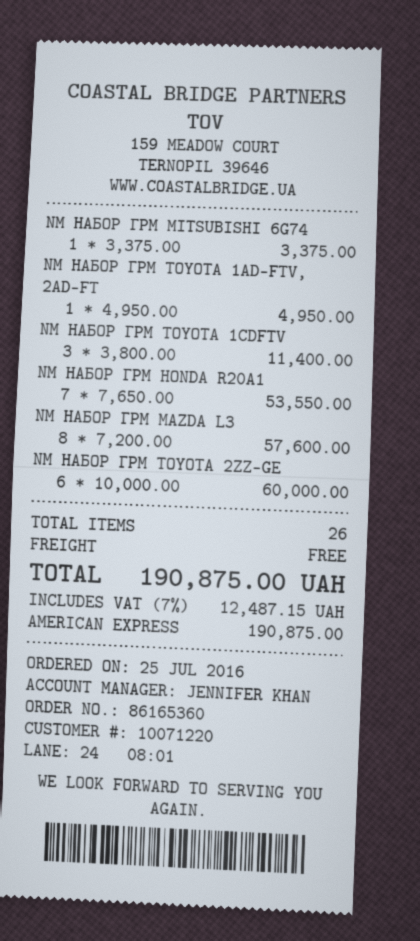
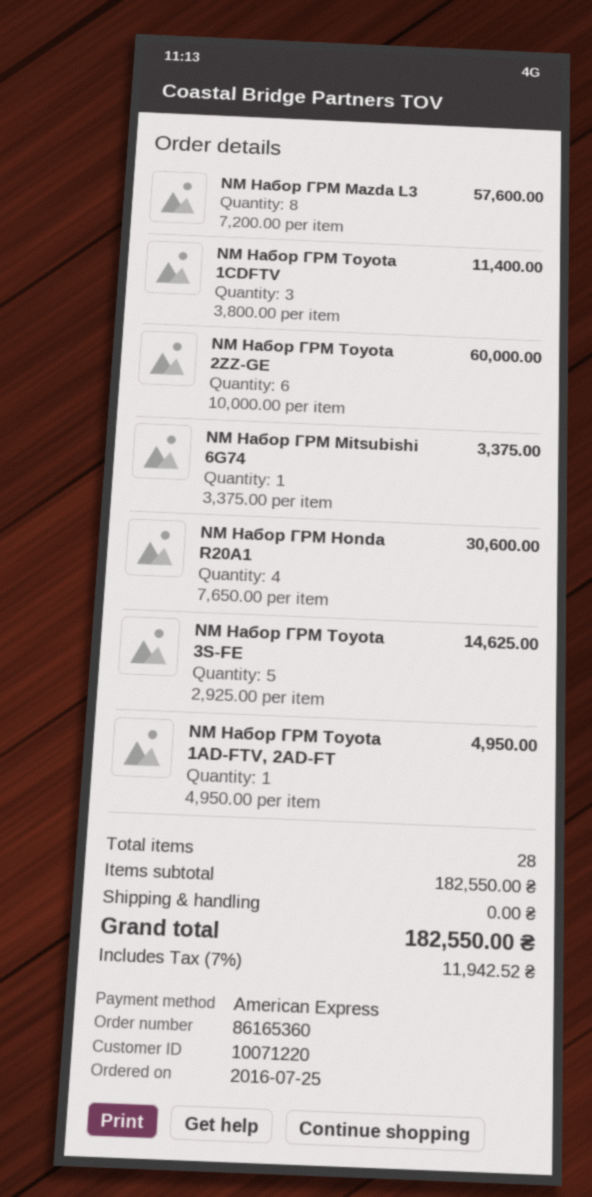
NM НАБОР ГРМ HONDA R20A1: 7 x 7650.00 = 53550.00 -> 4 x 7650.00 = 30600.00
NM Набор ГРМ Toyota 3S-FE: none -> 5 x 2925.00 = 14625.00
total quantity: 26 -> 28
tax: 7% = 12487.15 -> 7% = 11942.52
total: 190875.00 -> 182550.00

